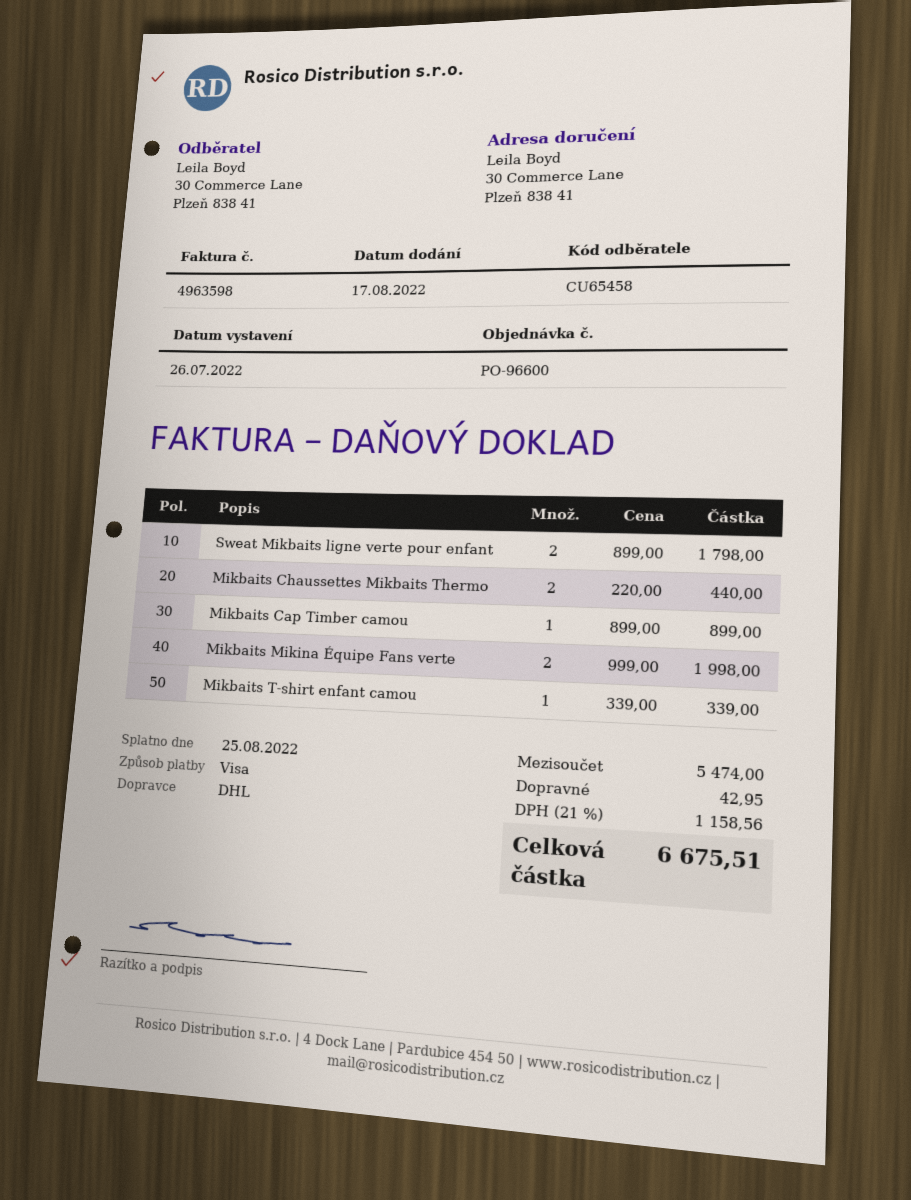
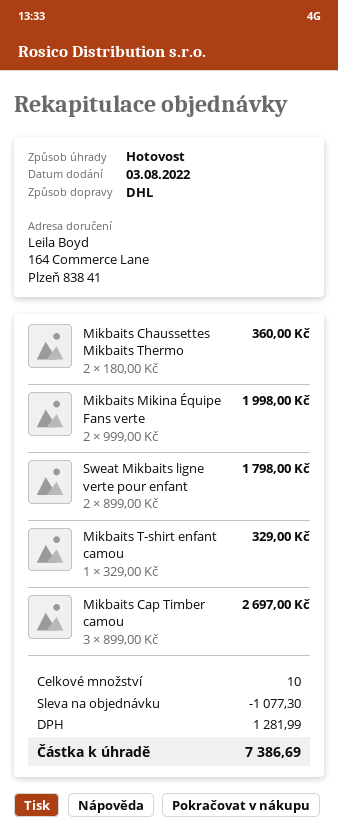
delivery date: 2022-08-17 -> 2022-08-03
payment method: Visa -> cash
ship to: 30 Commerce Lane, Plzeň 838 41 -> 164 Commerce Lane, Plzeň 838 41
Mikbaits Chaussettes Mikbaits Thermo: 2 x 220.00 = 440.00 -> 2 x 180.00 = 360.00
Mikbaits Cap Timber camou: 1 x 899.00 = 899.00 -> 3 x 899.00 = 2697.00
Mikbaits T-shirt enfant camou: 1 x 339.00 = 339.00 -> 1 x 329.00 = 329.00
discount: none -> 1077.30
shipping: 42.95 -> none
tax: 1158.56 -> 1281.99
total: 6675.51 -> 7386.69

